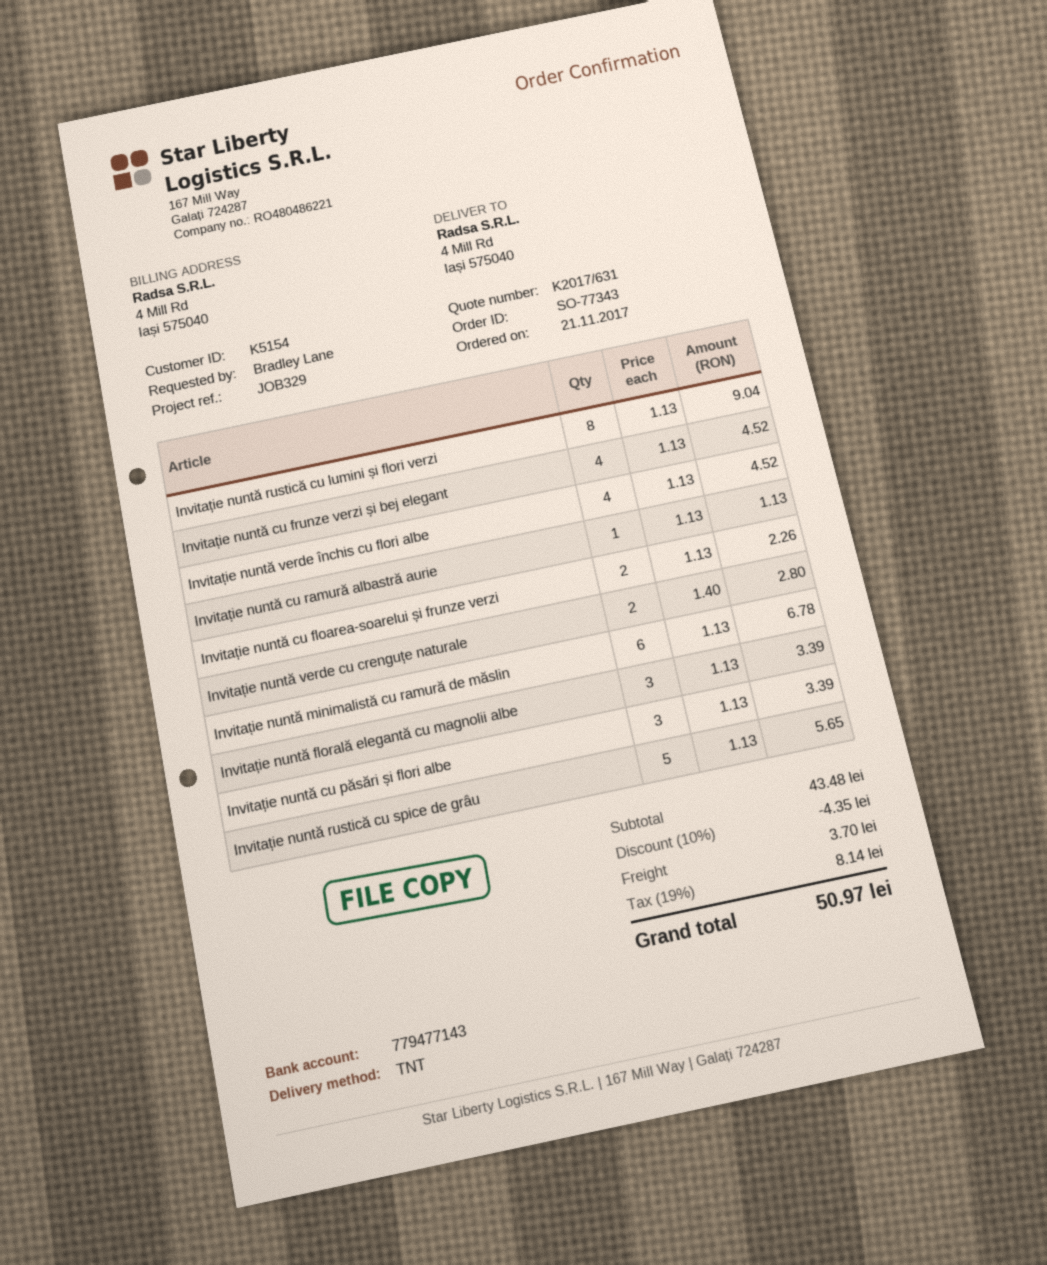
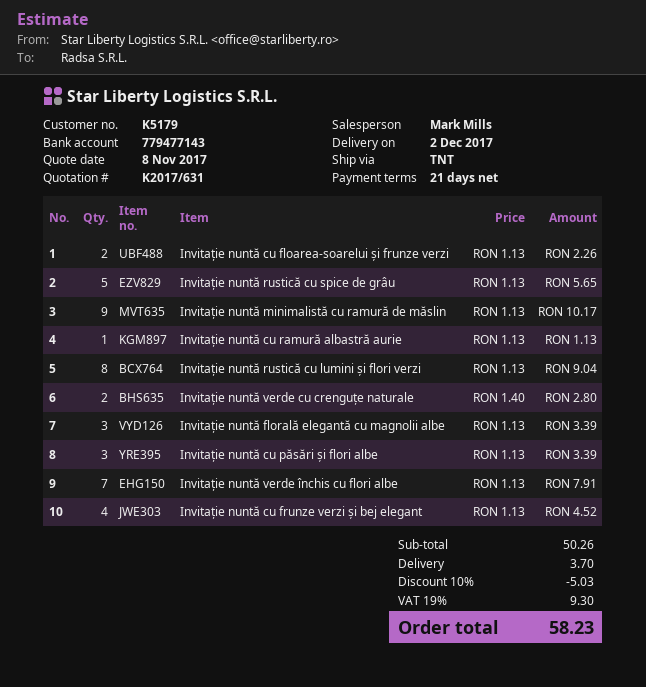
customer number: K5154 -> K5179
Invitație nuntă verde închis cu flori albe: 4 x 1.13 = 4.52 -> 7 x 1.13 = 7.91
Invitație nuntă minimalistă cu ramură de măslin: 6 x 1.13 = 6.78 -> 9 x 1.13 = 10.17
subtotal: 43.48 -> 50.26
discount: 10% = 4.35 -> 10% = 5.03
tax: 19% = 8.14 -> 19% = 9.30
total: 50.97 -> 58.23

